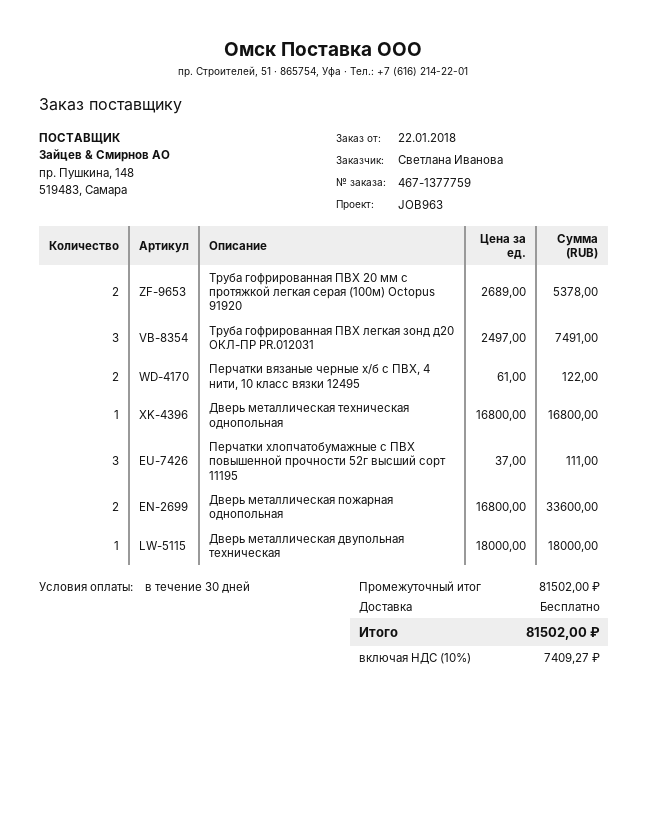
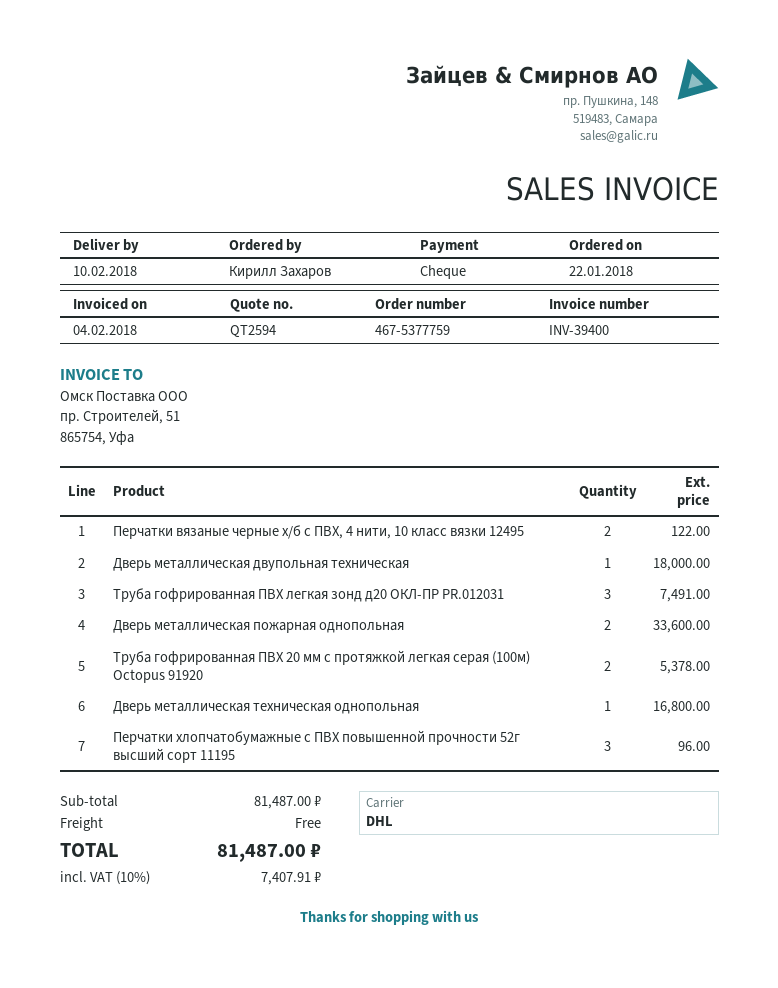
order number: 467-1377759 -> 467-5377759
ordered by: Светлана Иванова -> Кирилл Захаров
Перчатки хлопчатобумажные с ПВХ повышенной прочности 52г высший сорт 11195: 3 for 111.00 -> 3 for 96.00
subtotal: 81502.00 -> 81487.00
tax: 10% = 7409.27 -> 10% = 7407.91
total: 81502.00 -> 81487.00

